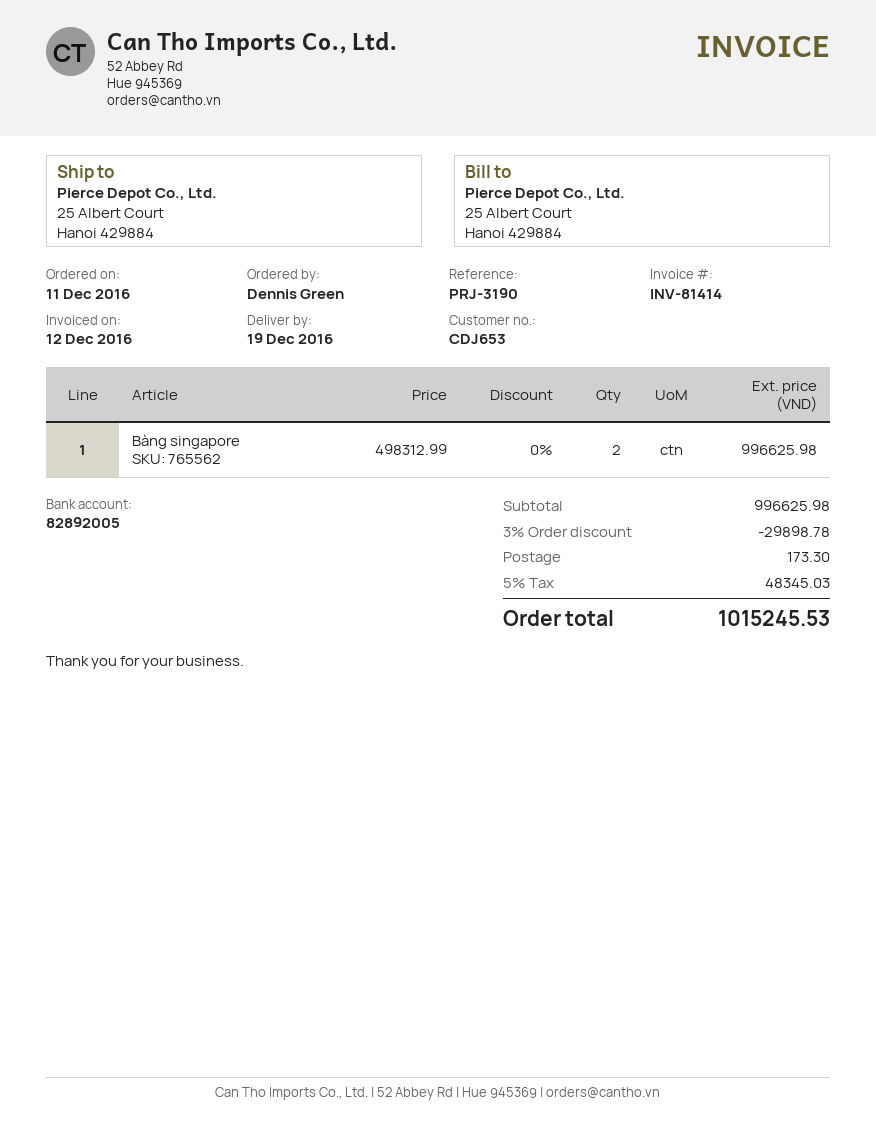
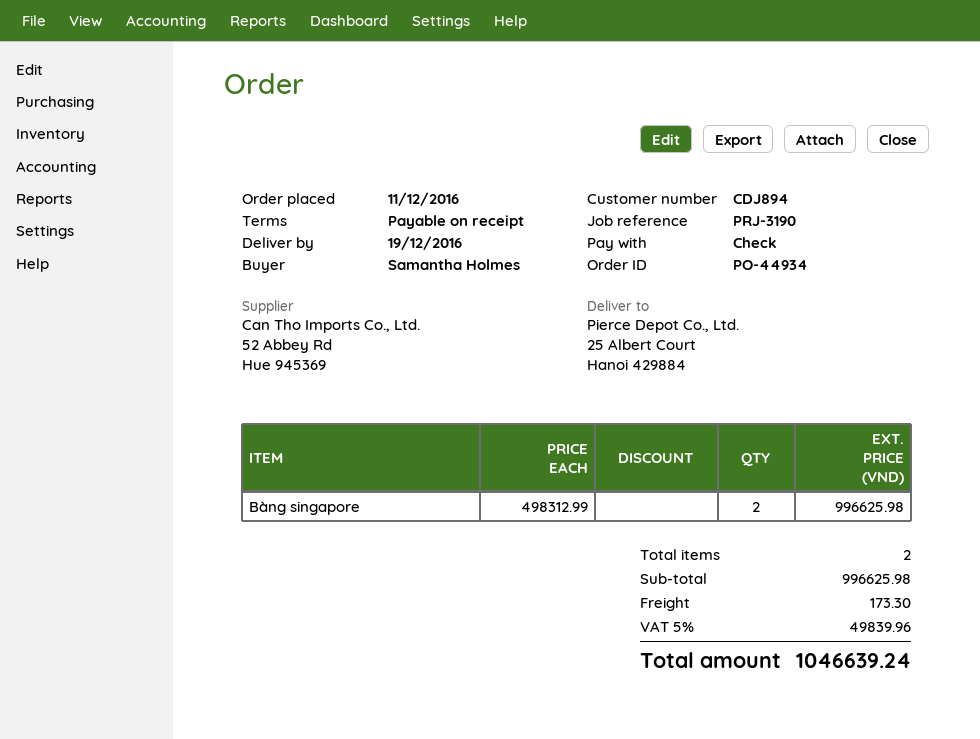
customer number: CDJ653 -> CDJ894
ordered by: Dennis Green -> Samantha Holmes
discount: 3% = 29898.78 -> none
tax: 5% = 48345.03 -> 5% = 49839.96
total: 1015245.53 -> 1046639.24

